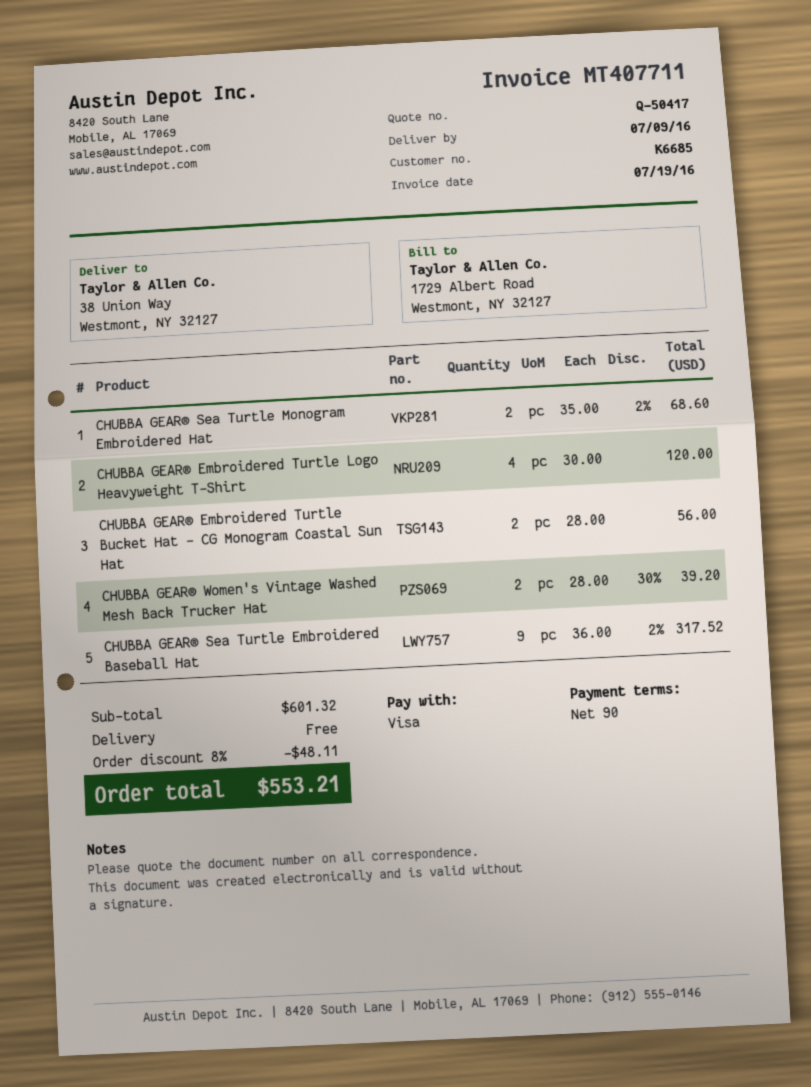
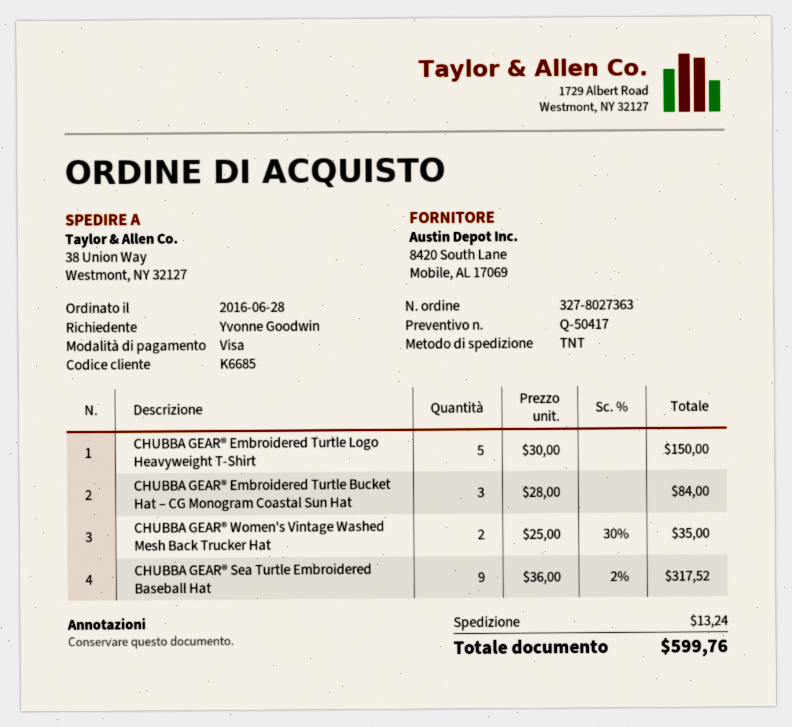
CHUBBA GEAR® Sea Turtle Monogram Embroidered Hat: 2 x 35.00 - 2% = 68.60 -> none
CHUBBA GEAR® Embroidered Turtle Logo Heavyweight T-Shirt: 4 x 30.00 = 120.00 -> 5 x 30.00 = 150.00
CHUBBA GEAR® Embroidered Turtle Bucket Hat – CG Monogram Coastal Sun Hat: 2 x 28.00 = 56.00 -> 3 x 28.00 = 84.00
CHUBBA GEAR® Women's Vintage Washed Mesh Back Trucker Hat: 2 x 28.00 - 30% = 39.20 -> 2 x 25.00 - 30% = 35.00
discount: 8% = 48.11 -> none
shipping: 0.00 -> 13.24
total: 553.21 -> 599.76

